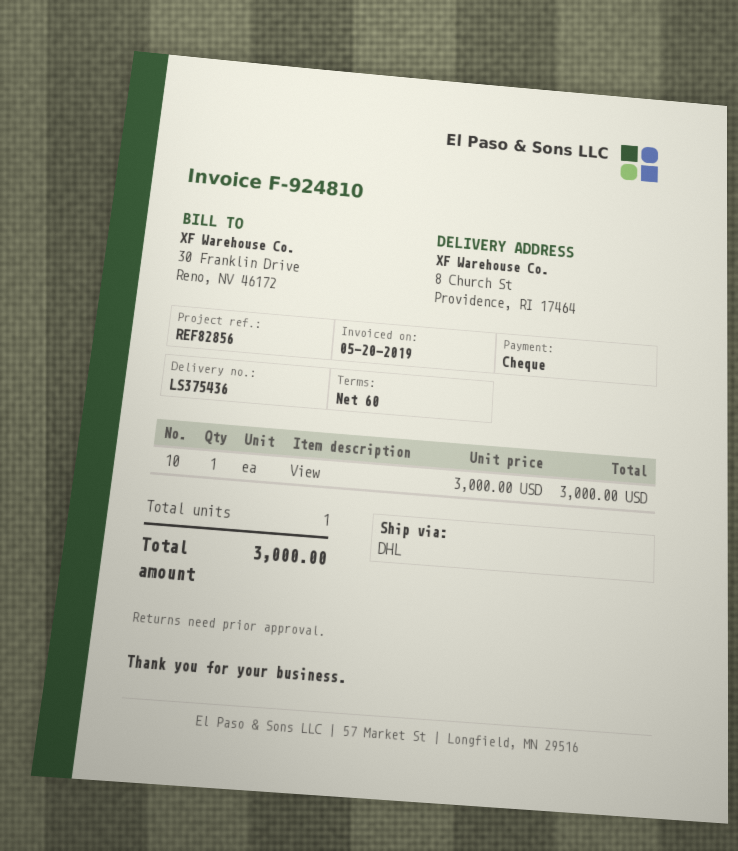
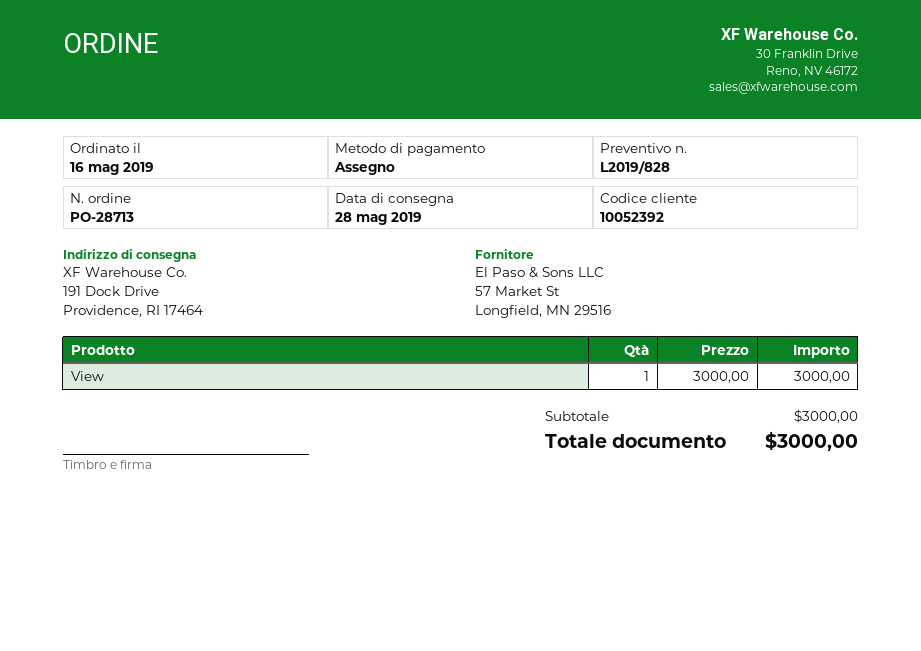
ship to: 8 Church St, Providence, RI 17464 -> 191 Dock Drive, Providence, RI 17464

